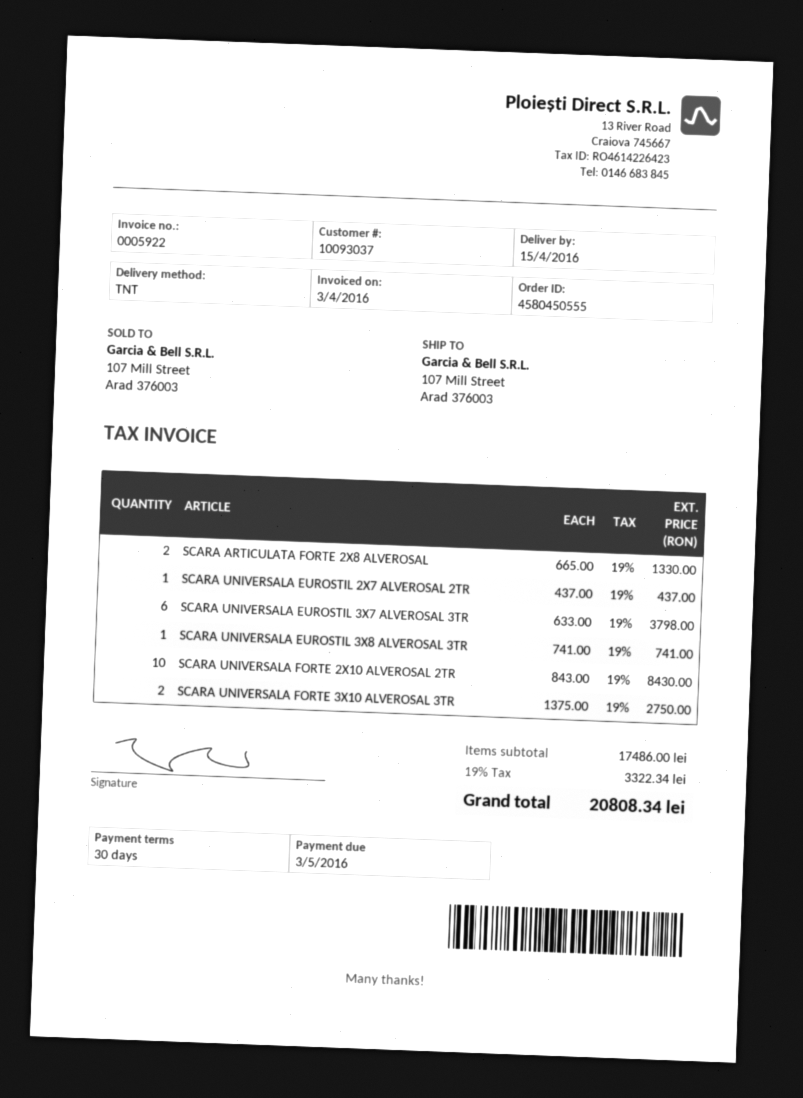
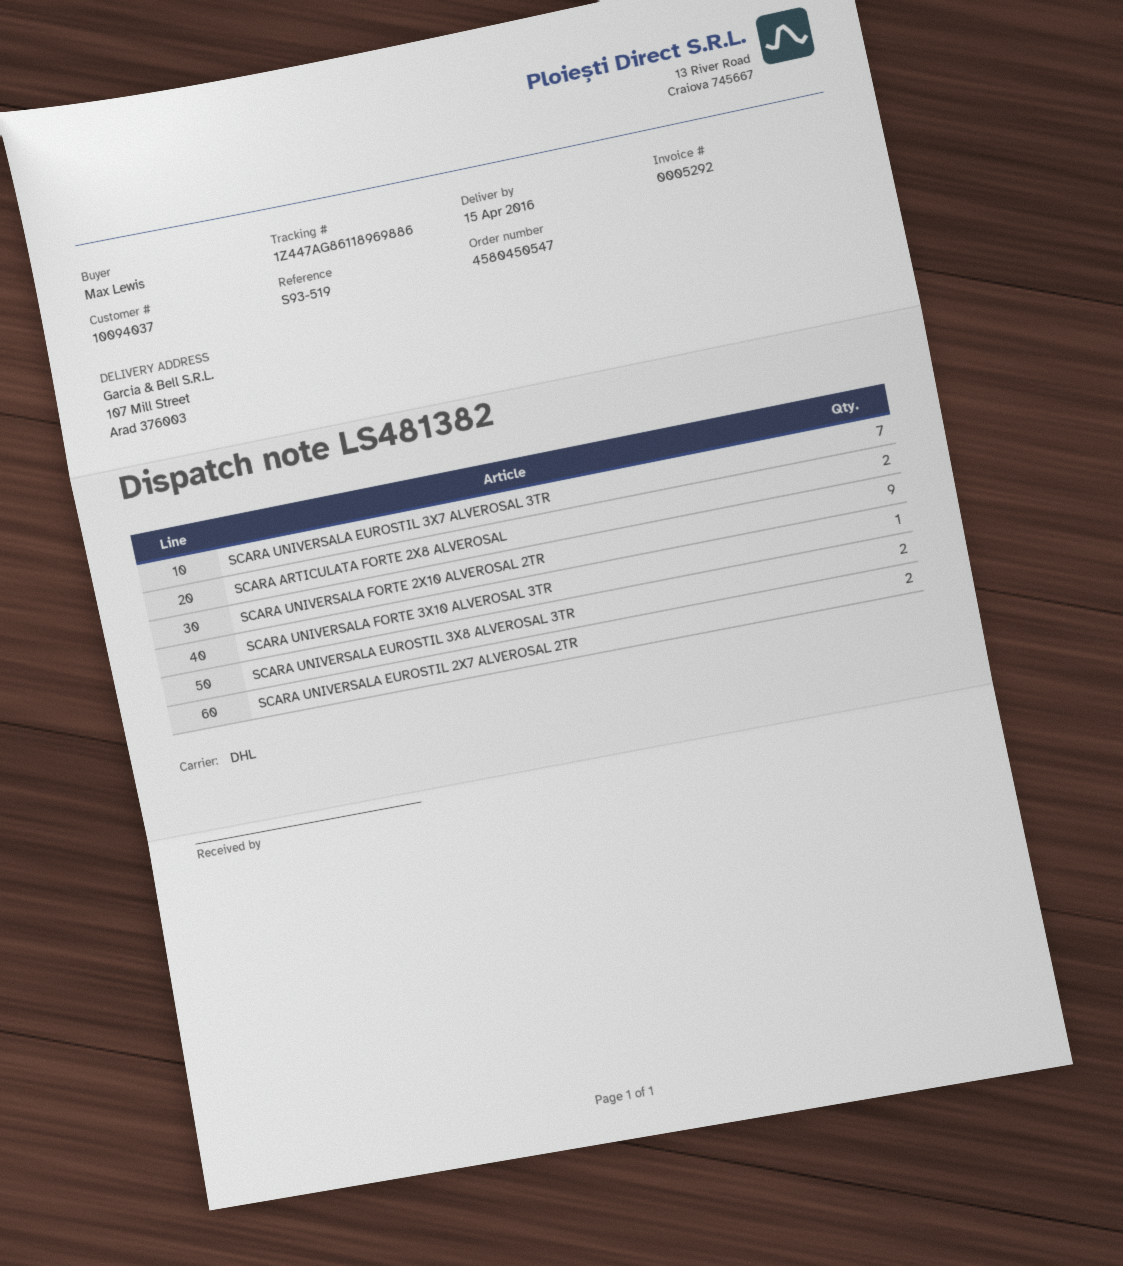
order number: 4580450555 -> 4580450547
invoice number: 0005922 -> 0005292
customer number: 10093037 -> 10094037
shipping method: TNT -> DHL
SCARA UNIVERSALA EUROSTIL 2X7 ALVEROSAL 2TR: 1 -> 2
SCARA UNIVERSALA EUROSTIL 3X7 ALVEROSAL 3TR: 6 -> 7
SCARA UNIVERSALA EUROSTIL 3X8 ALVEROSAL 3TR: 1 -> 2
SCARA UNIVERSALA FORTE 2X10 ALVEROSAL 2TR: 10 -> 9
SCARA UNIVERSALA FORTE 3X10 ALVEROSAL 3TR: 2 -> 1

